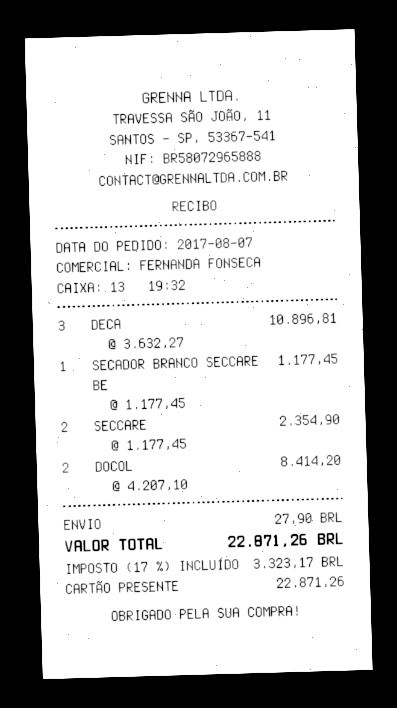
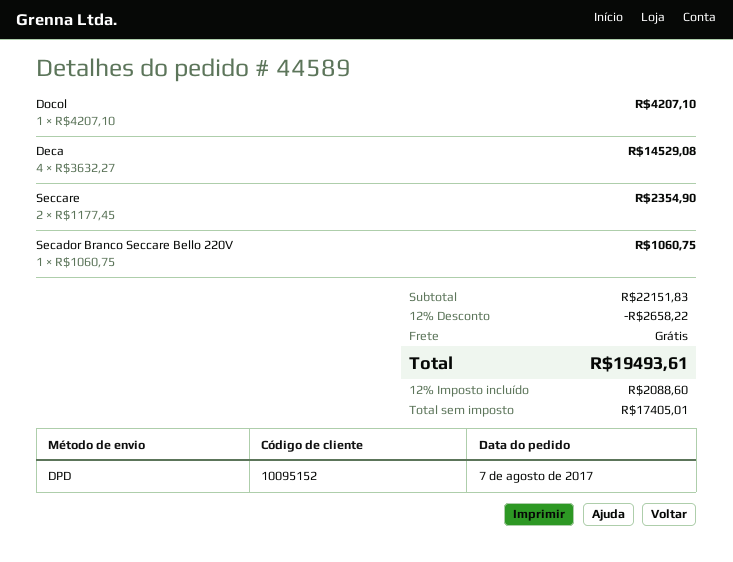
DECA: 3 x 3632.27 = 10896.81 -> 4 x 3632.27 = 14529.08
SECADOR BRANCO SECCARE BE: 1 x 1177.45 = 1177.45 -> 1 x 1060.75 = 1060.75
DOCOL: 2 x 4207.10 = 8414.20 -> 1 x 4207.10 = 4207.10
discount: none -> 12% = 2658.22
shipping: 27.90 -> 0.00
tax: 17% = 3323.17 -> 12% = 2088.60
total: 22871.26 -> 19493.61

